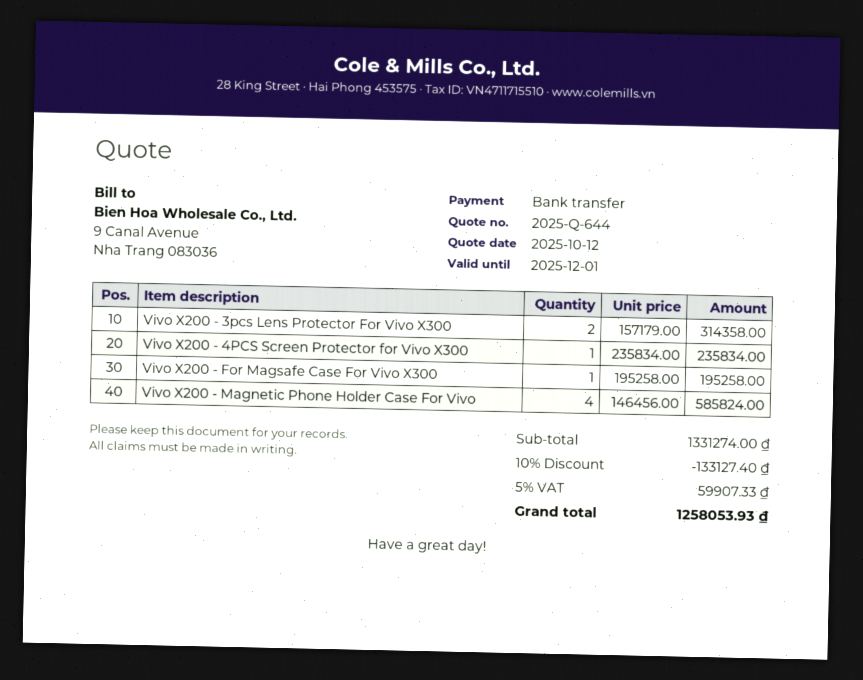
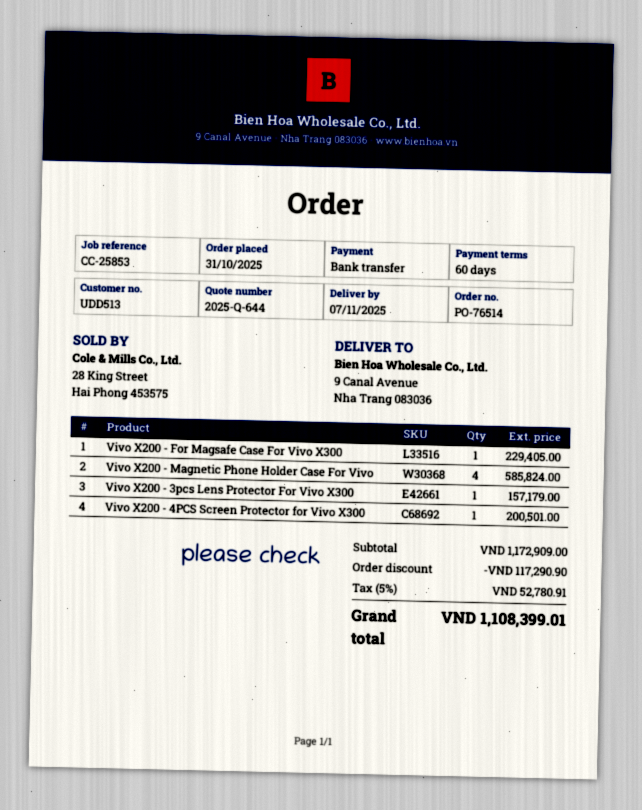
Vivo X200 - 3pcs Lens Protector For Vivo X300: 2 for 314358.00 -> 1 for 157179.00
Vivo X200 - 4PCS Screen Protector for Vivo X300: 1 for 235834.00 -> 1 for 200501.00
Vivo X200 - For Magsafe Case For Vivo X300: 1 for 195258.00 -> 1 for 229405.00
subtotal: 1331274.00 -> 1172909.00
discount: 133127.40 -> 117290.90
tax: 5% = 59907.33 -> 5% = 52780.91
total: 1258053.93 -> 1108399.01

